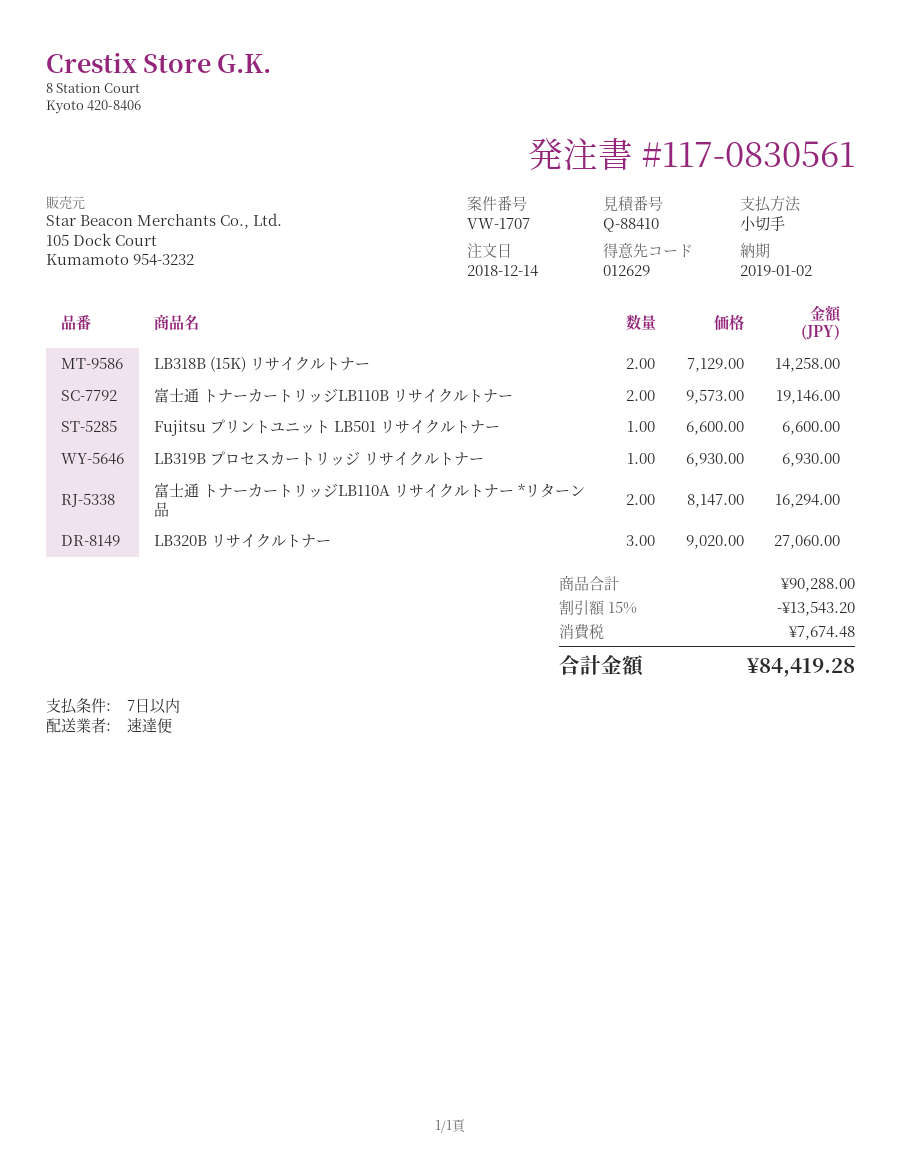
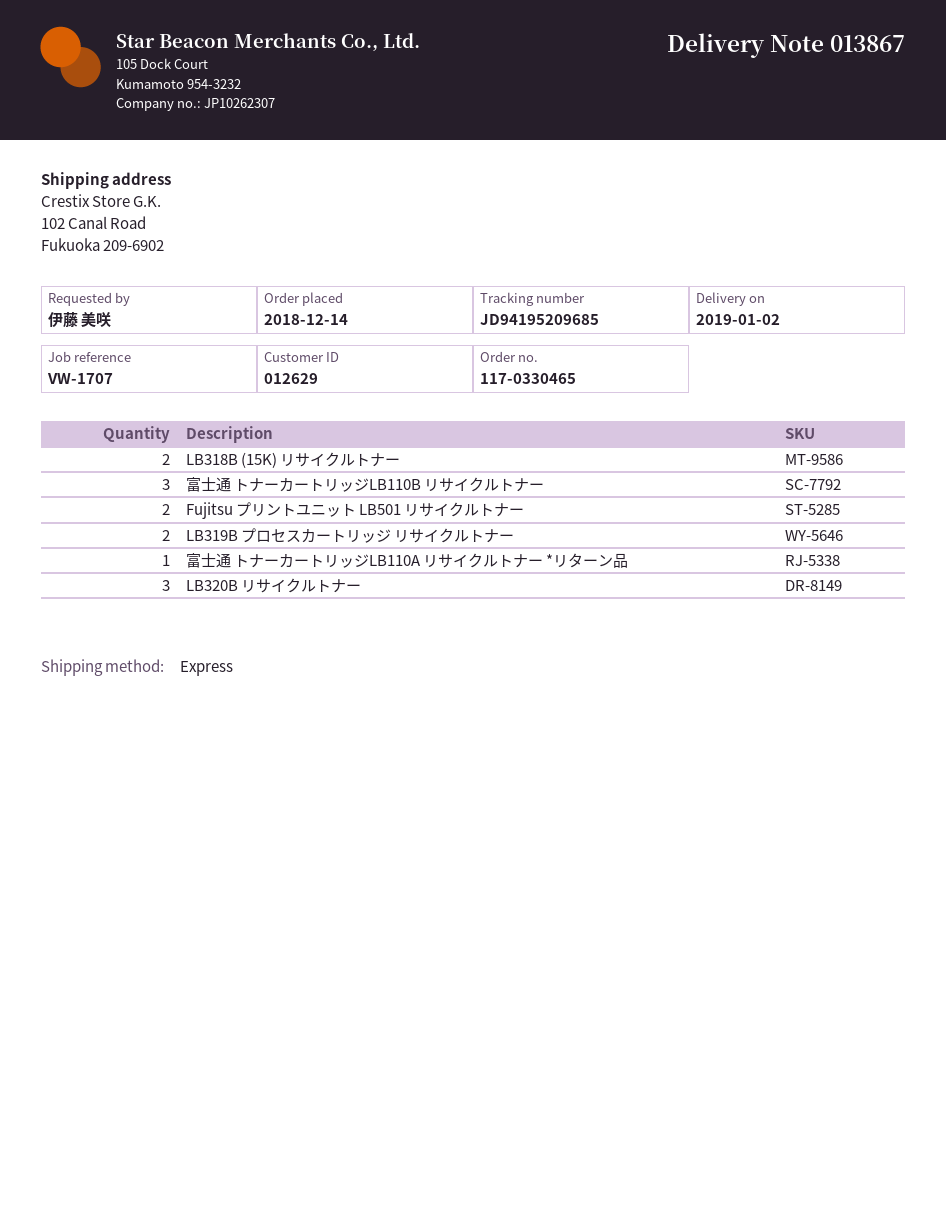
order number: 117-0830561 -> 117-0330465
富士通 トナーカートリッジLB110B リサイクルトナー: 2 -> 3
Fujitsu プリントユニット LB501 リサイクルトナー: 1 -> 2
LB319B プロセスカートリッジ リサイクルトナー: 1 -> 2
富士通 トナーカートリッジLB110A リサイクルトナー *リターン品: 2 -> 1

